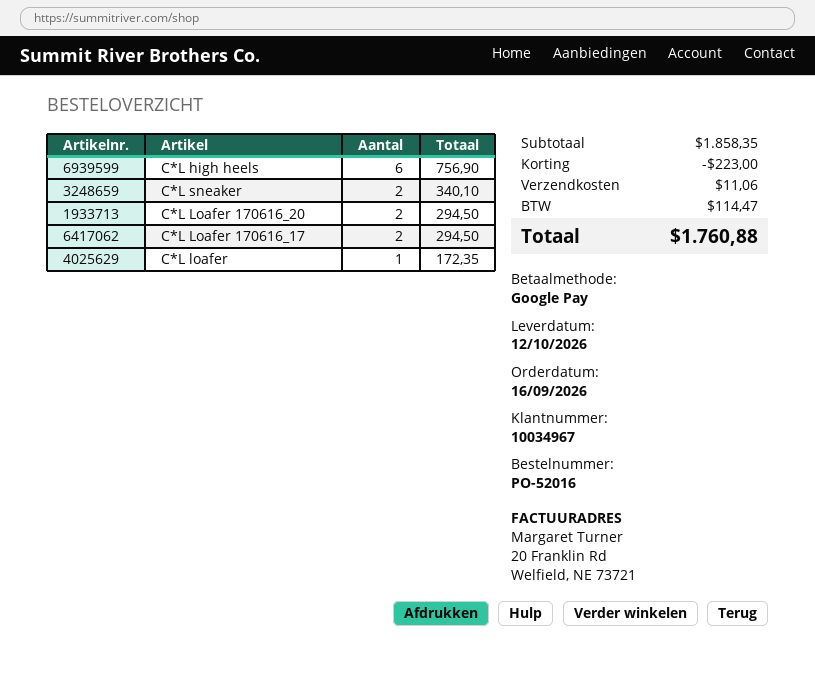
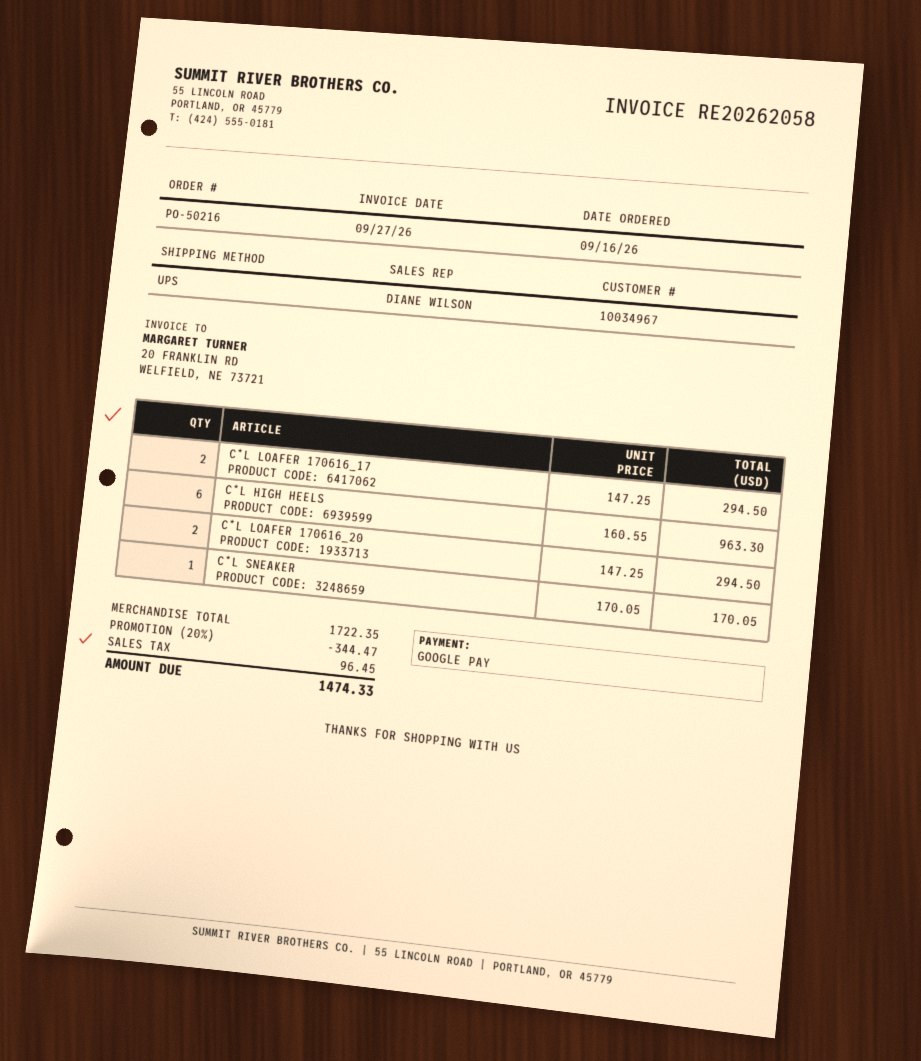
order number: PO-52016 -> PO-50216
C*L high heels: 6 for 756.90 -> 6 for 963.30
C*L sneaker: 2 for 340.10 -> 1 for 170.05
C*L loafer: 1 for 172.35 -> none
subtotal: 1858.35 -> 1722.35
discount: 223.00 -> 344.47
shipping: 11.06 -> none
tax: 114.47 -> 96.45
total: 1760.88 -> 1474.33

